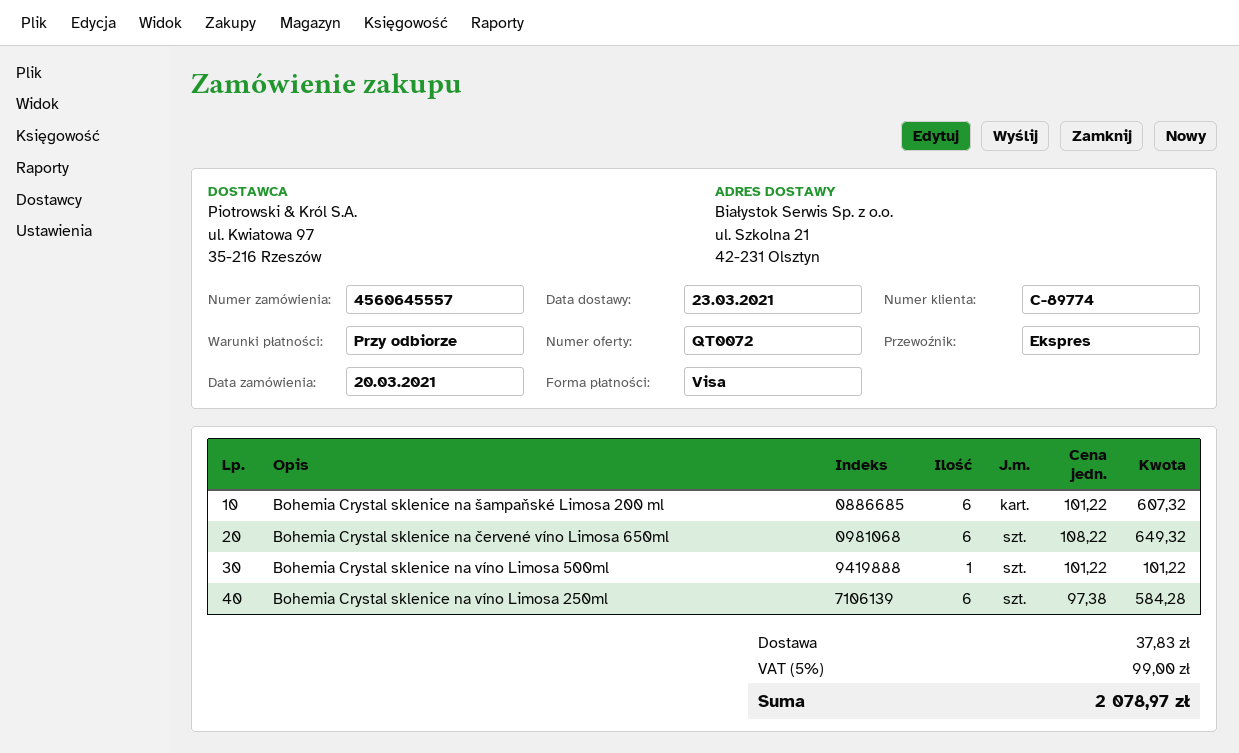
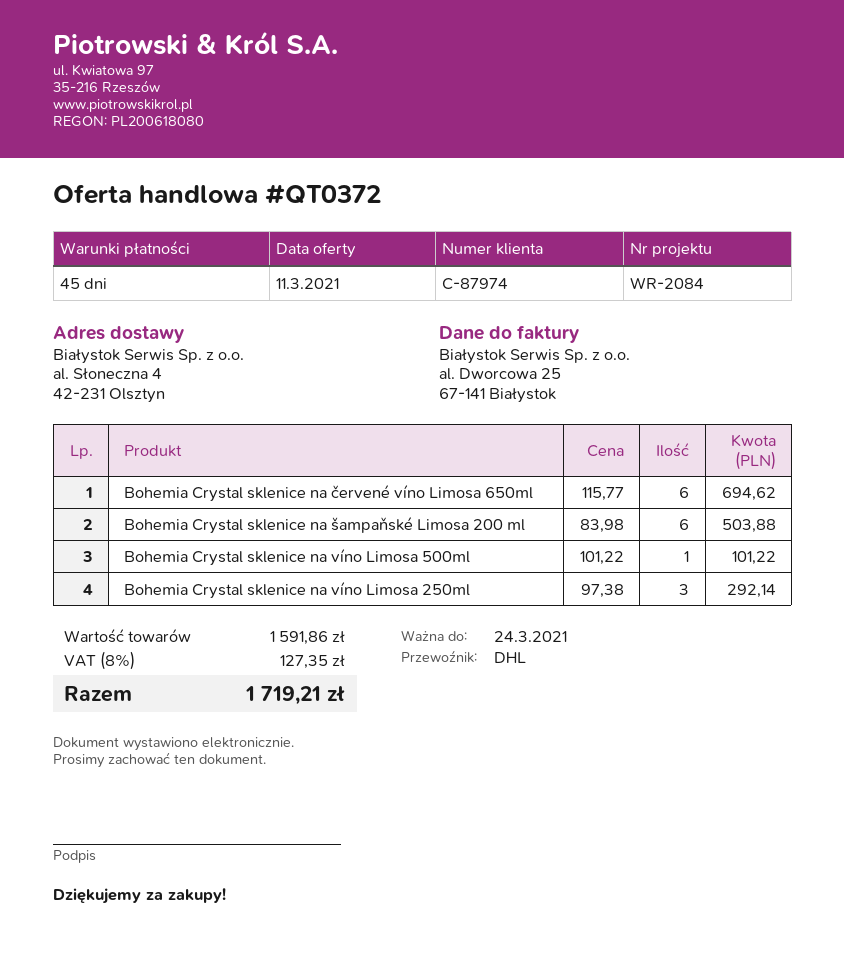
quote number: QT0072 -> QT0372
payment terms: on receipt -> 45 days
customer number: C-89774 -> C-87974
shipping method: express -> DHL
ship to: ul. Szkolna 21, 42-231 Olsztyn -> al. Słoneczna 4, 42-231 Olsztyn
Bohemia Crystal sklenice na šampaňské Limosa 200 ml: 6 x 101.22 = 607.32 -> 6 x 83.98 = 503.88
Bohemia Crystal sklenice na červené víno Limosa 650ml: 6 x 108.22 = 649.32 -> 6 x 115.77 = 694.62
Bohemia Crystal sklenice na víno Limosa 250ml: 6 x 97.38 = 584.28 -> 3 x 97.38 = 292.14
shipping: 37.83 -> none
tax: 5% = 99.00 -> 8% = 127.35
total: 2078.97 -> 1719.21

